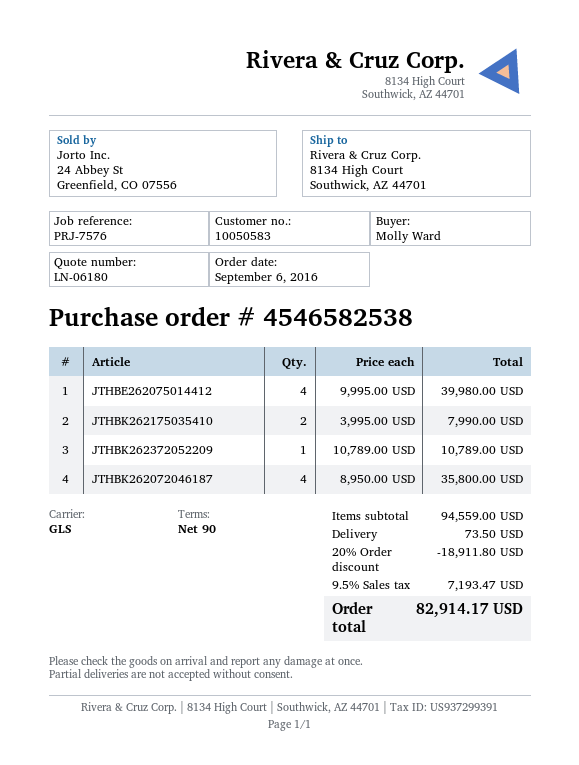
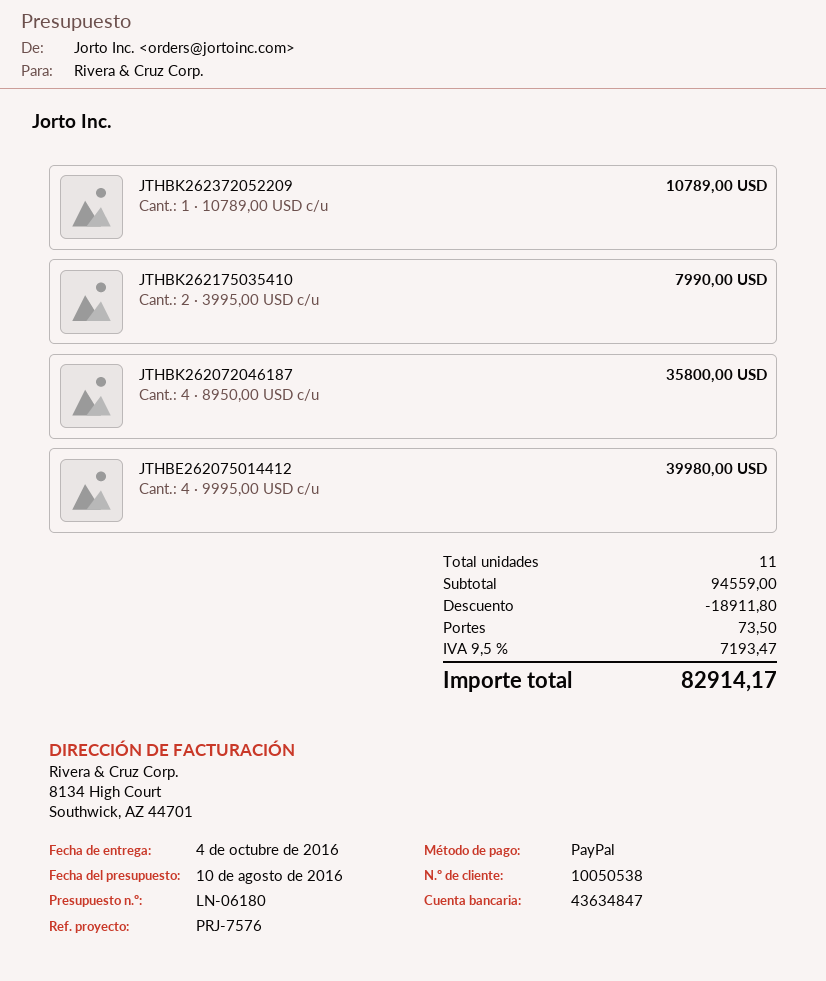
customer number: 10050583 -> 10050538

